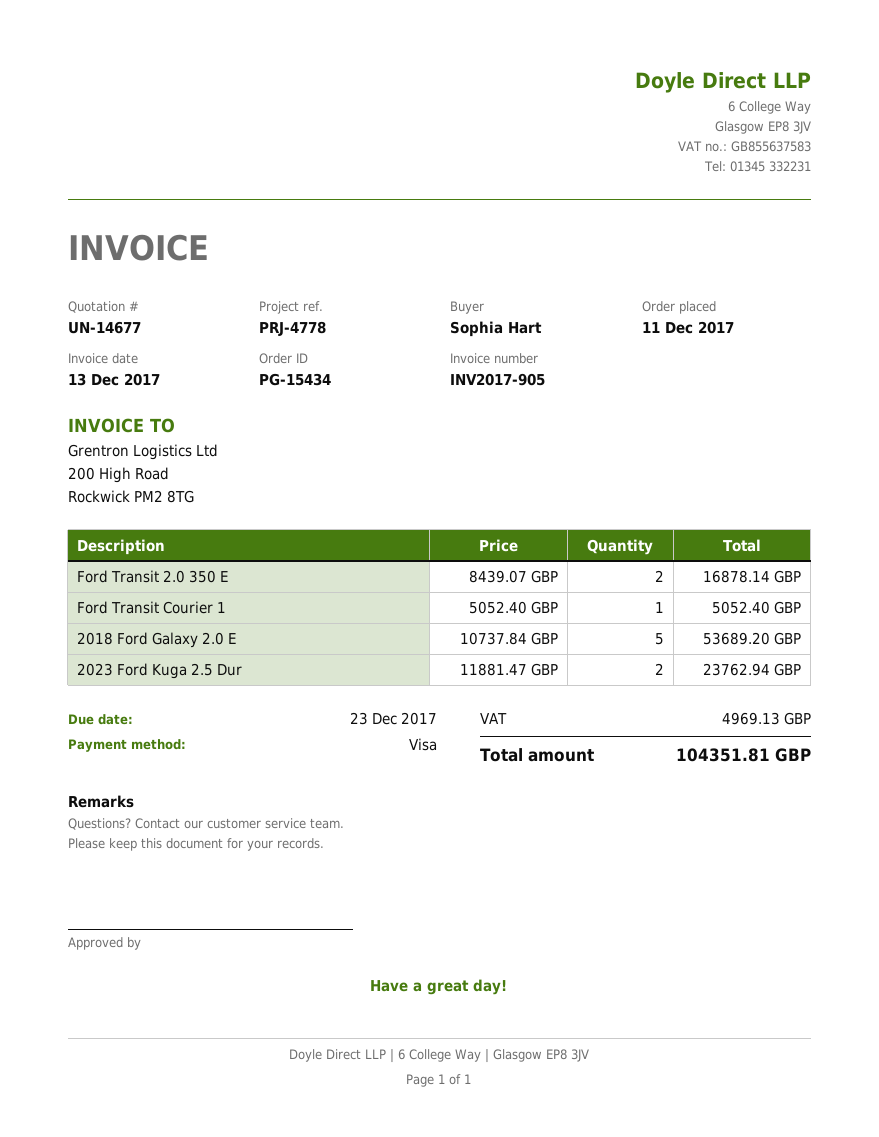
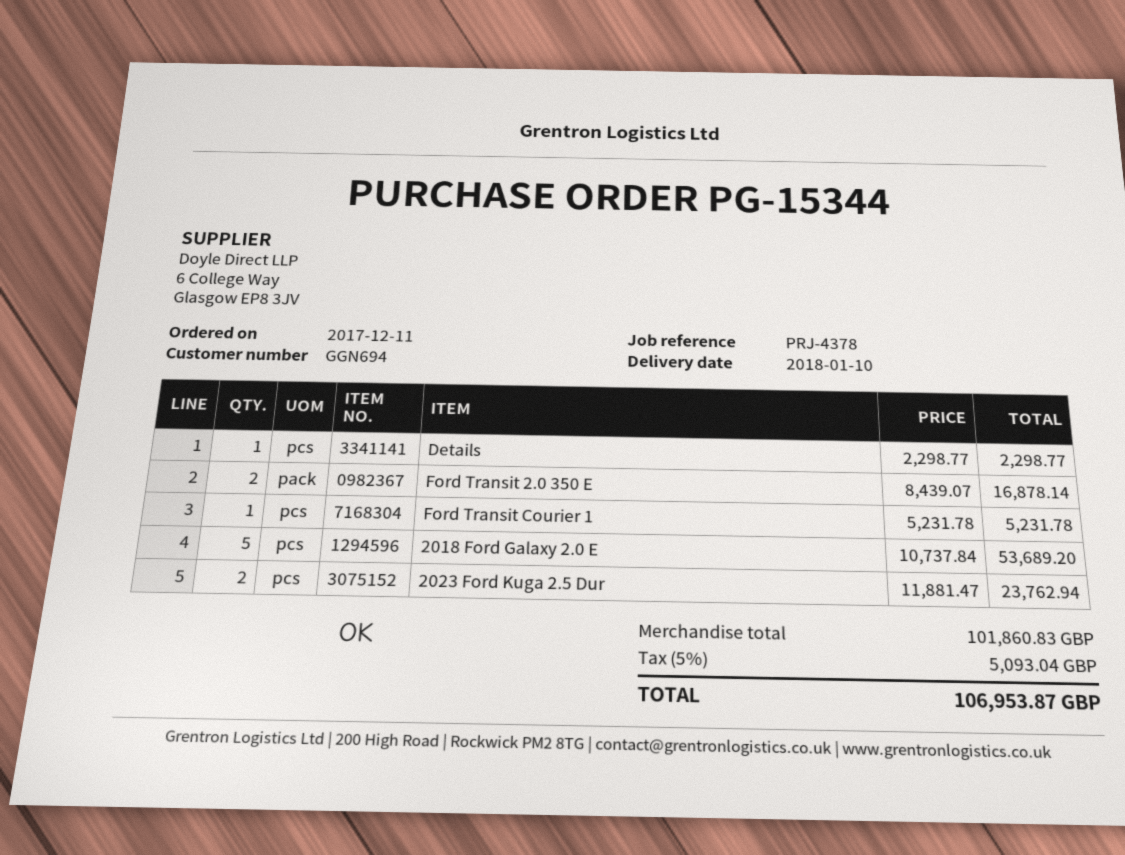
order number: PG-15434 -> PG-15344
reference: PRJ-4778 -> PRJ-4378
Ford Transit Courier 1: 1 x 5052.40 = 5052.40 -> 1 x 5231.78 = 5231.78
Details: none -> 1 x 2298.77 = 2298.77
tax: 4969.13 -> 5093.04
total: 104351.81 -> 106953.87

